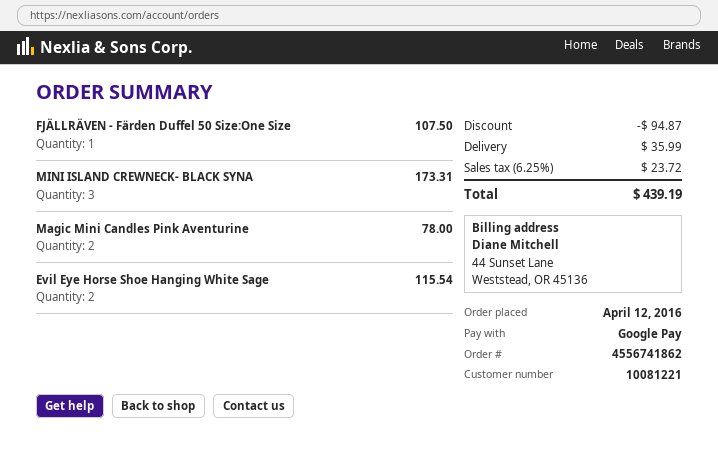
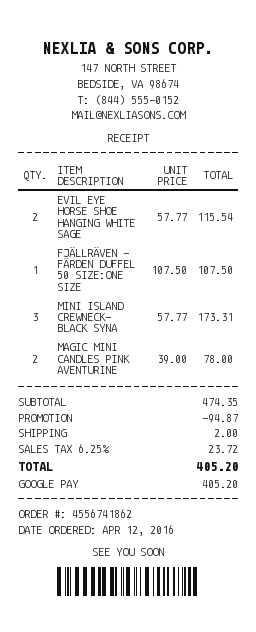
shipping: 35.99 -> 2.00
total: 439.19 -> 405.20

